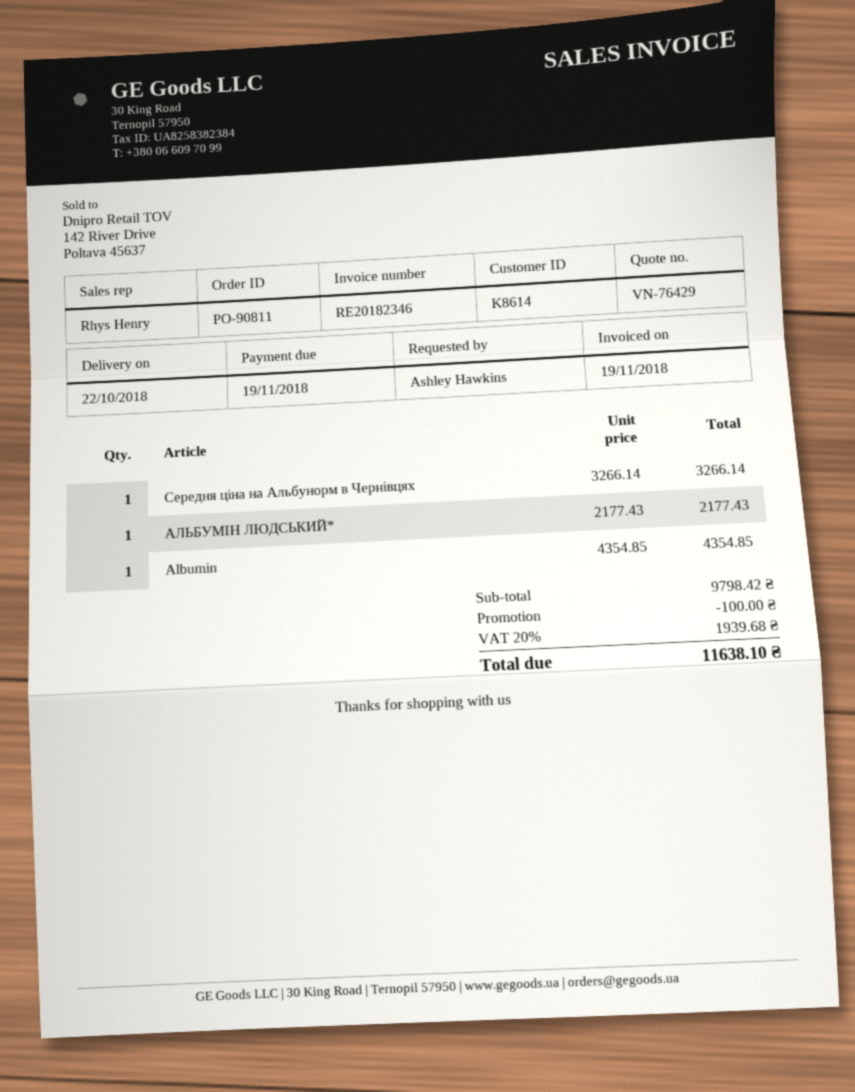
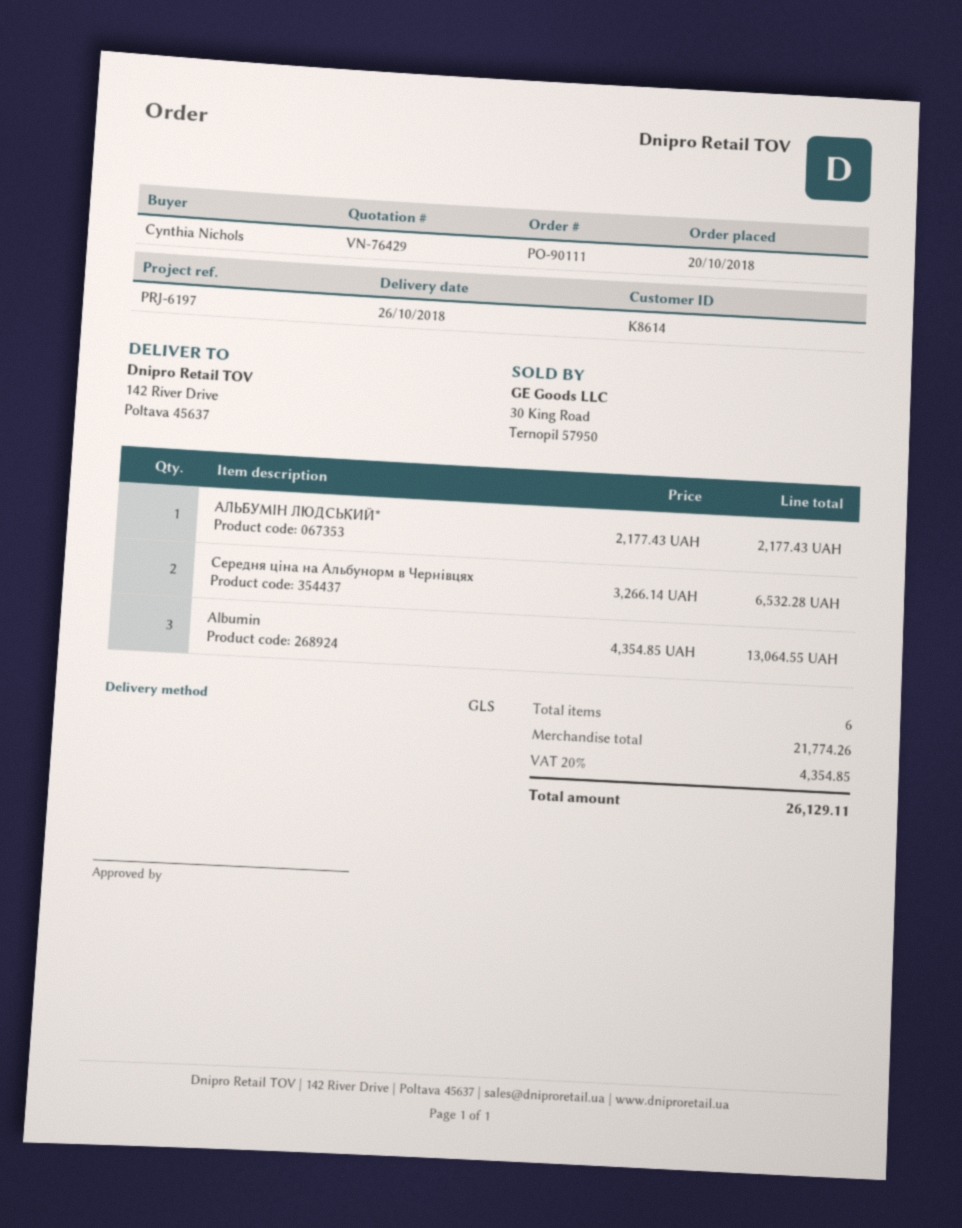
order number: PO-90811 -> PO-90111
delivery date: 2018-10-22 -> 2018-10-26
ordered by: Ashley Hawkins -> Cynthia Nichols
Середня ціна на Альбунорм в Чернівцях: 1 x 3266.14 = 3266.14 -> 2 x 3266.14 = 6532.28
Albumin: 1 x 4354.85 = 4354.85 -> 3 x 4354.85 = 13064.55
subtotal: 9798.42 -> 21774.26
discount: 100.00 -> none
tax: 20% = 1939.68 -> 20% = 4354.85
total: 11638.10 -> 26129.11

